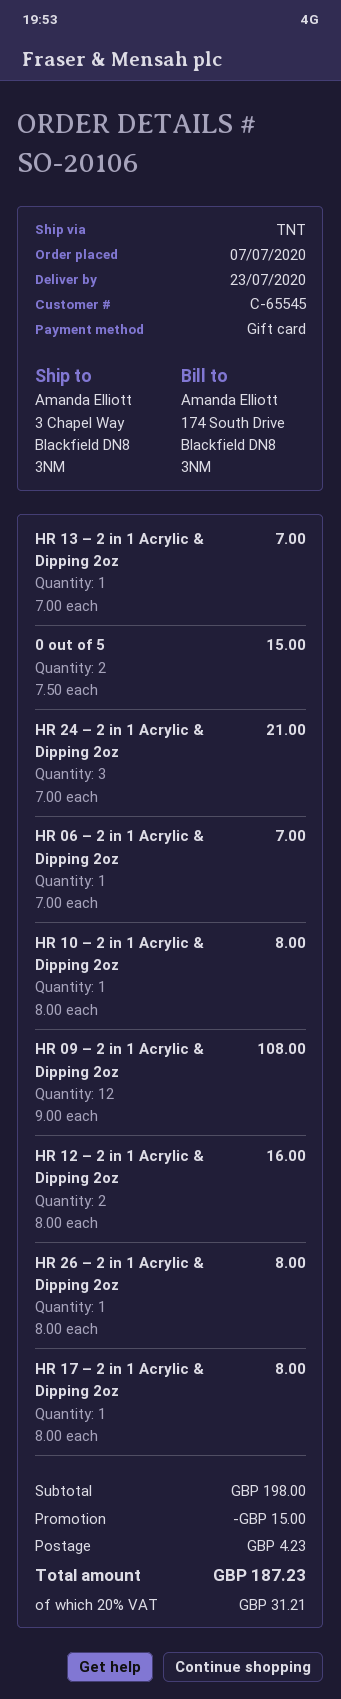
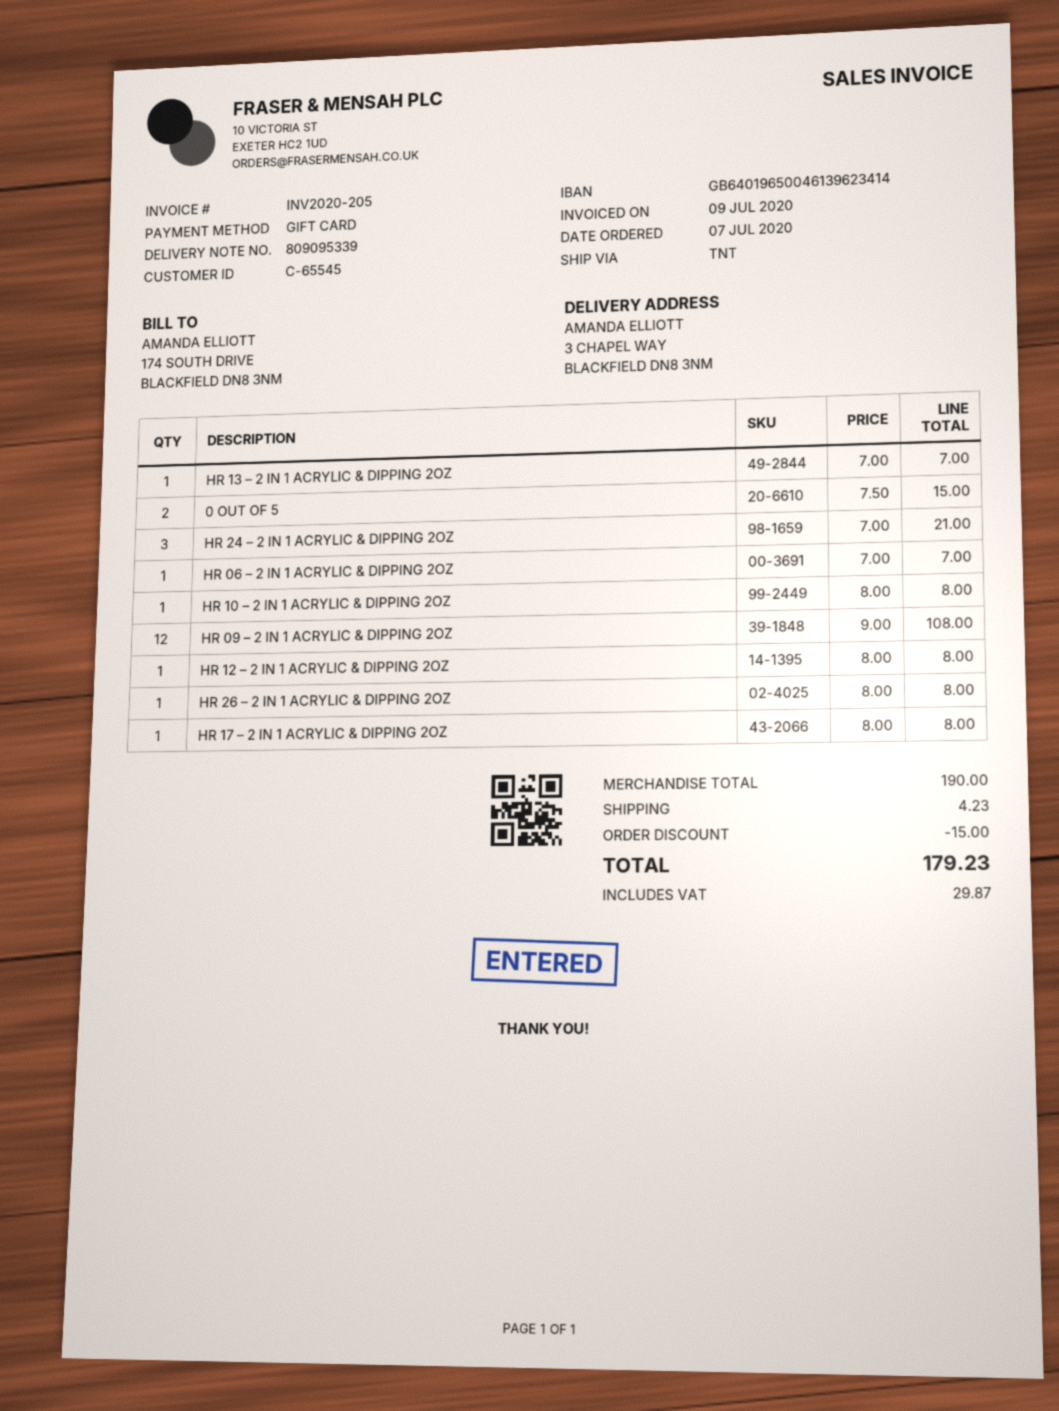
HR 12 – 2 in 1 Acrylic & Dipping 2oz: 2 x 8.00 = 16.00 -> 1 x 8.00 = 8.00
subtotal: 198.00 -> 190.00
tax: 31.21 -> 29.87
total: 187.23 -> 179.23

